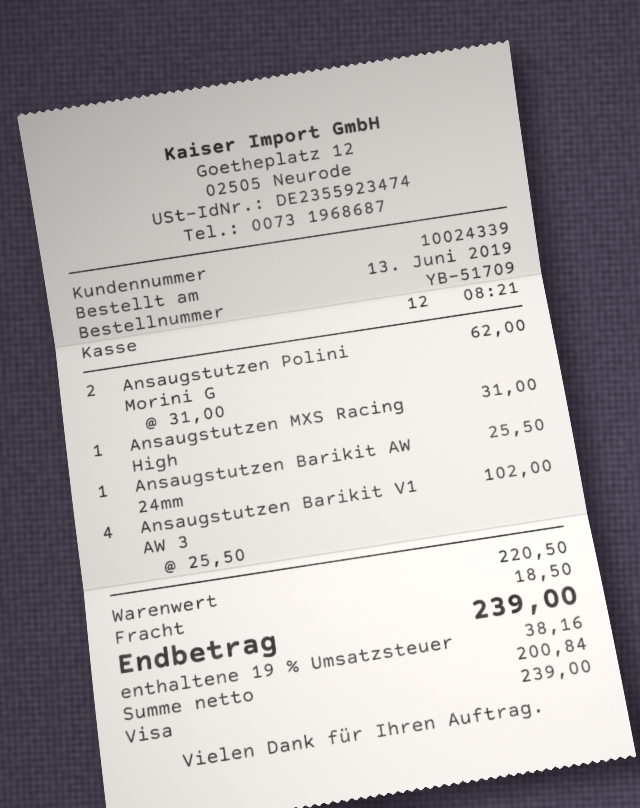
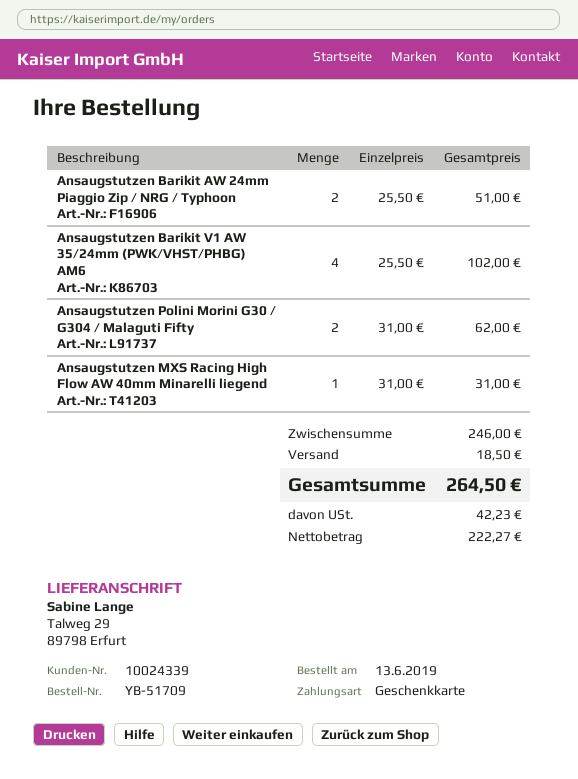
payment method: Visa -> gift card
Ansaugstutzen Barikit AW 24mm: 1 x 25.50 = 25.50 -> 2 x 25.50 = 51.00
subtotal: 220.50 -> 246.00
net: 200.84 -> 222.27
tax: 38.16 -> 42.23
total: 239.00 -> 264.50

